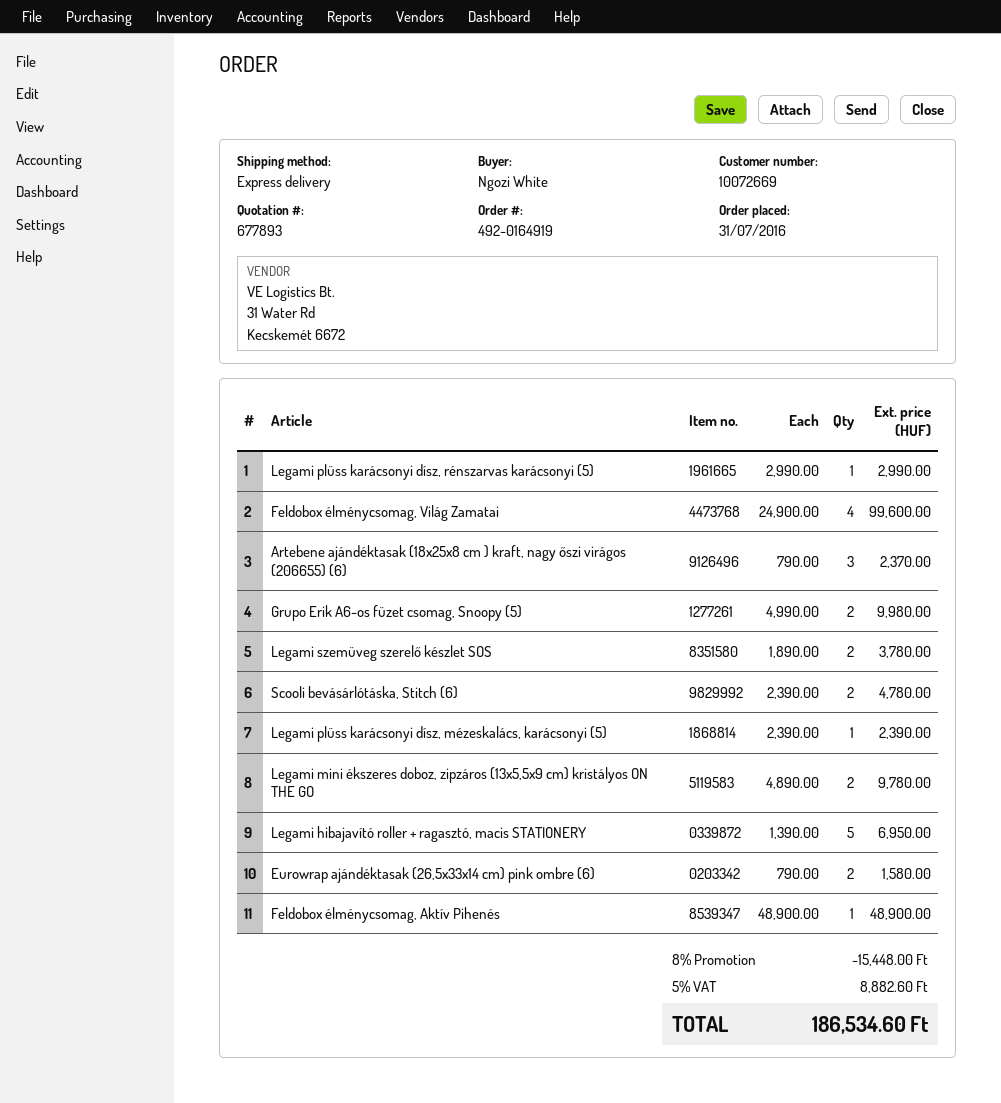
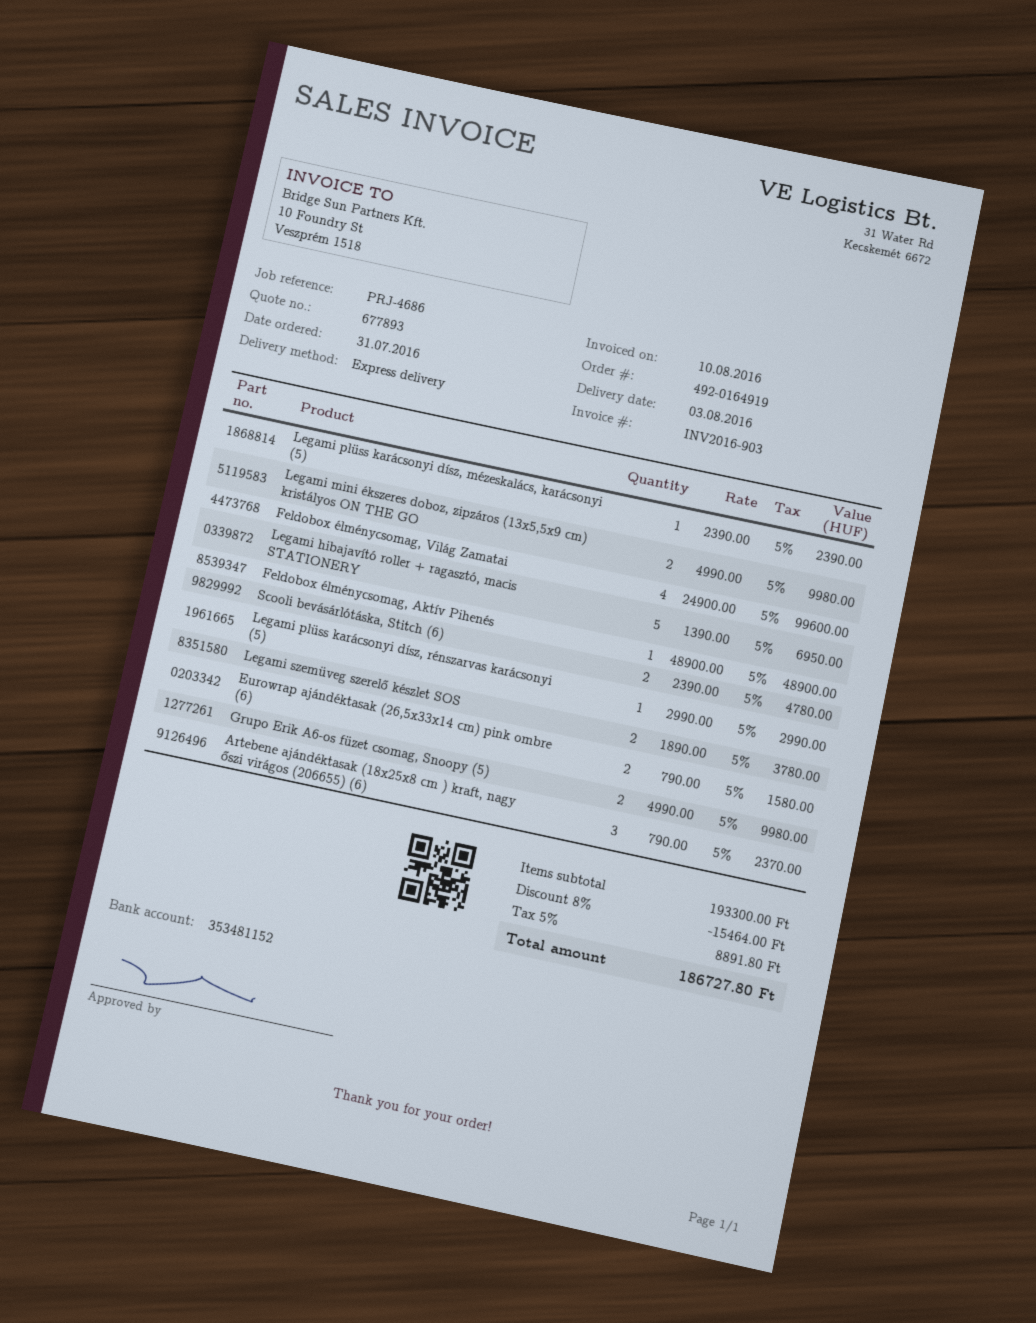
Legami mini ékszeres doboz, zipzáros (13x5,5x9 cm) kristályos ON THE GO: 2 x 4890.00 = 9780.00 -> 2 x 4990.00 = 9980.00
discount: 8% = 15448.00 -> 8% = 15464.00
tax: 5% = 8882.60 -> 5% = 8891.80
total: 186534.60 -> 186727.80

